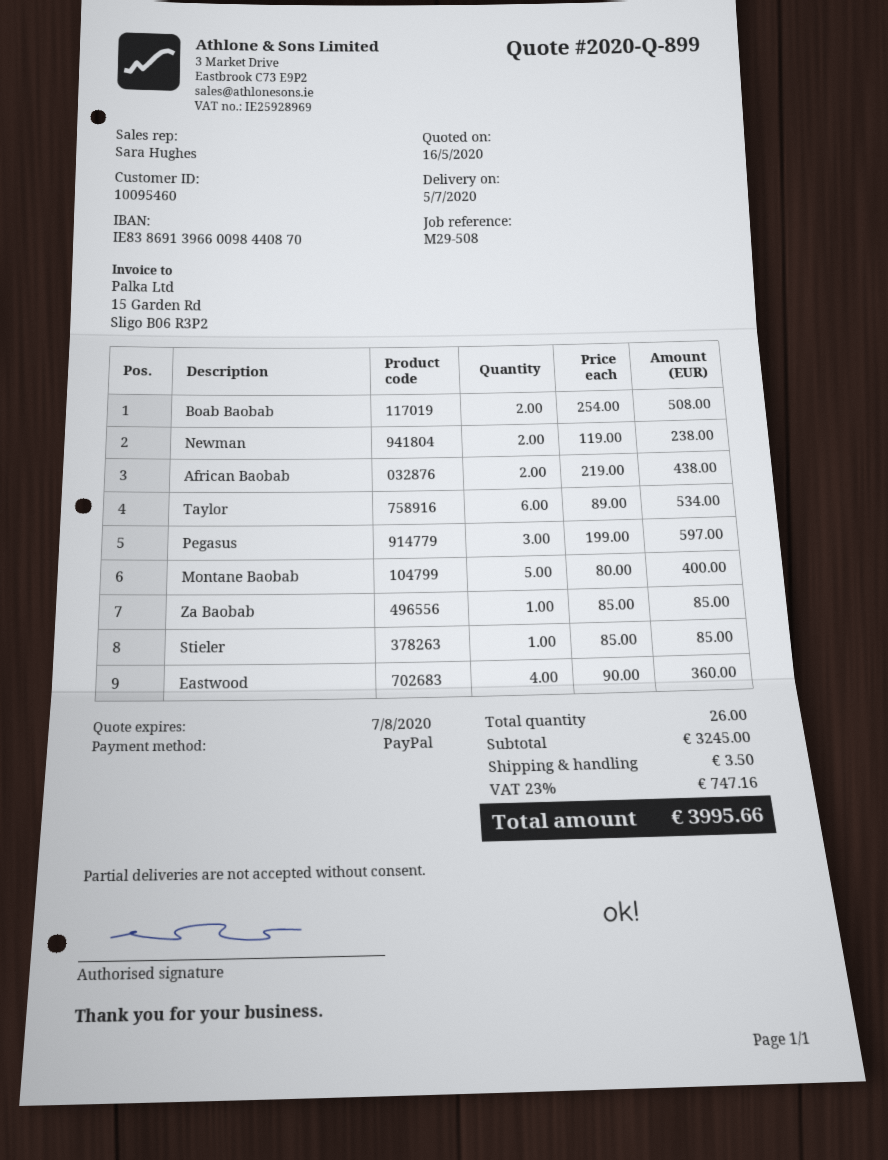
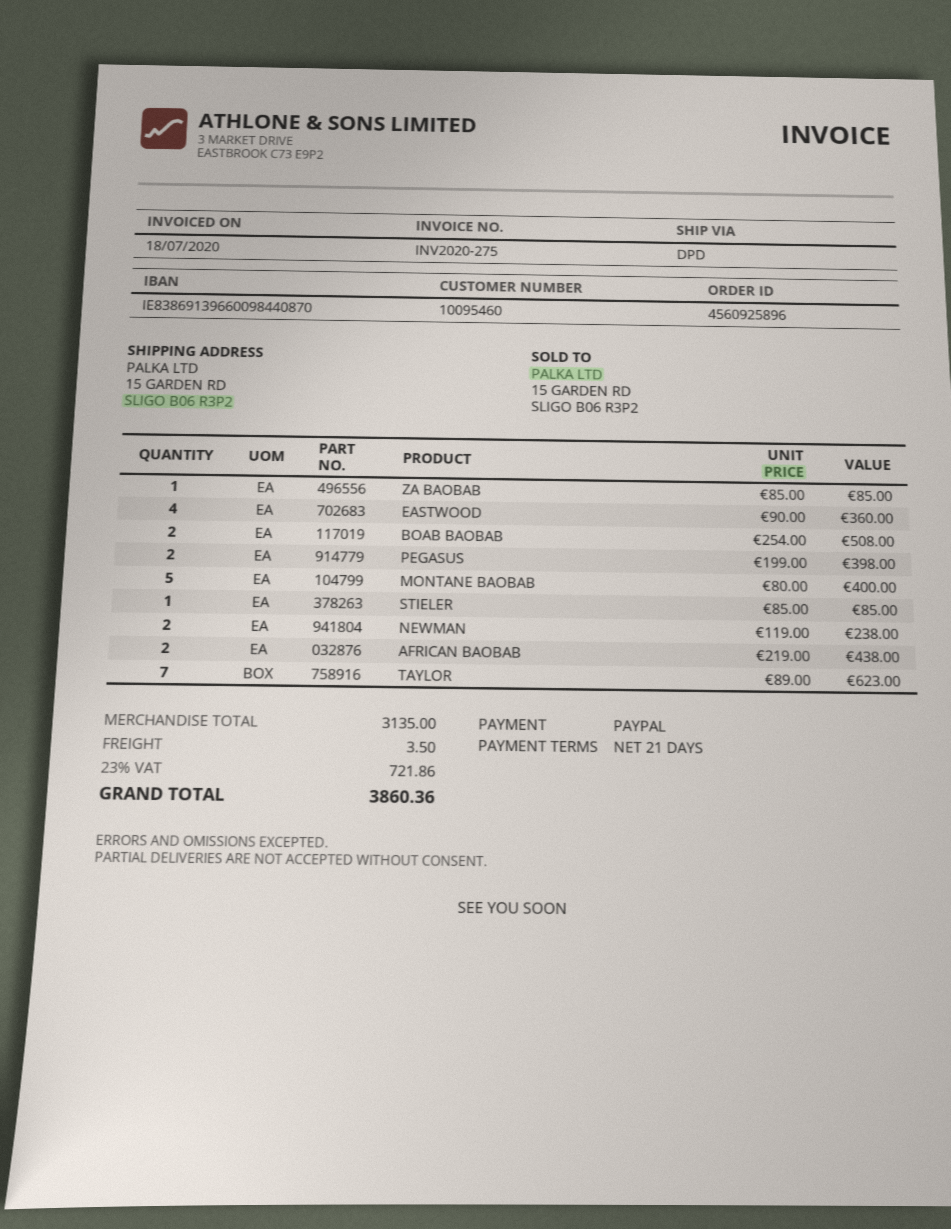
Taylor: 6 x 89.00 = 534.00 -> 7 x 89.00 = 623.00
Pegasus: 3 x 199.00 = 597.00 -> 2 x 199.00 = 398.00
subtotal: 3245.00 -> 3135.00
tax: 23% = 747.16 -> 23% = 721.86
total: 3995.66 -> 3860.36

